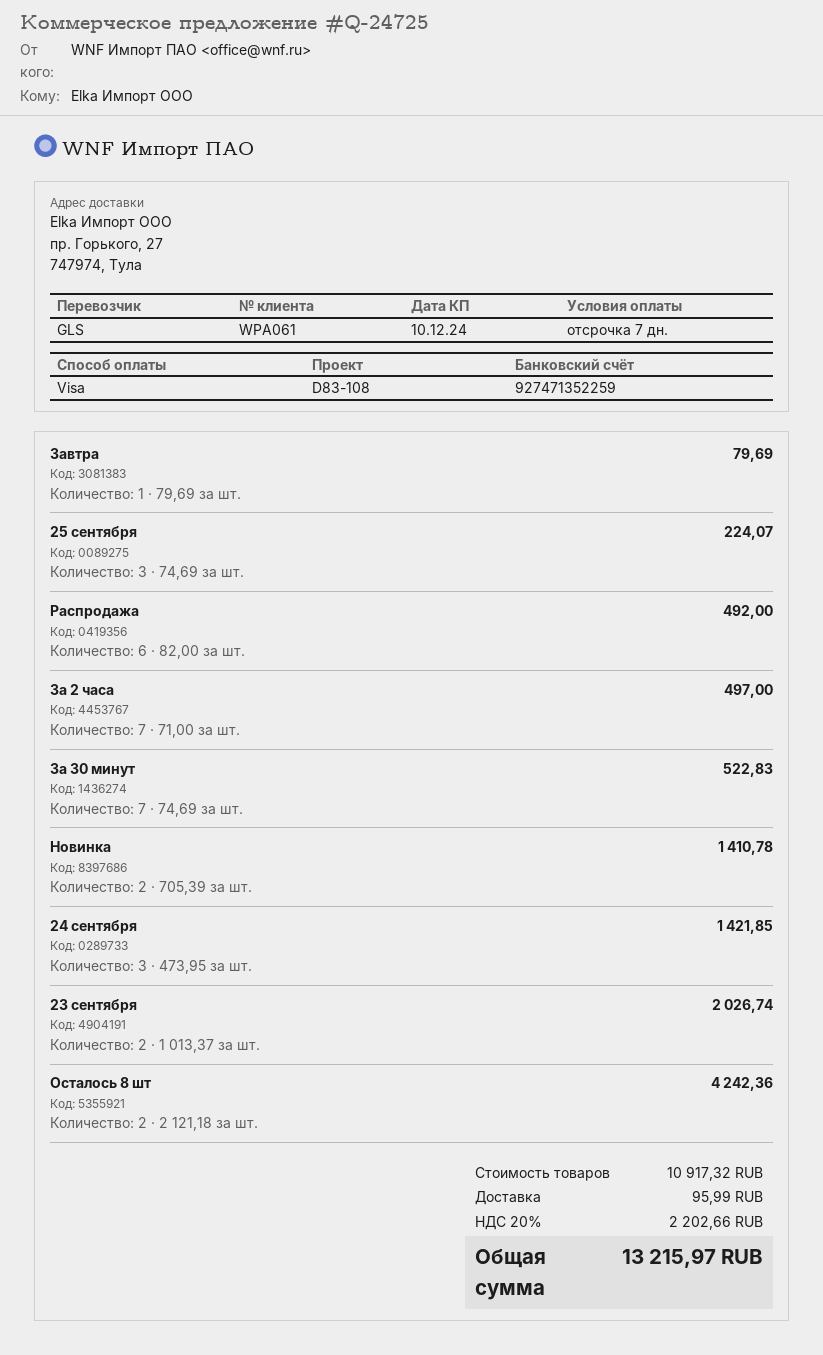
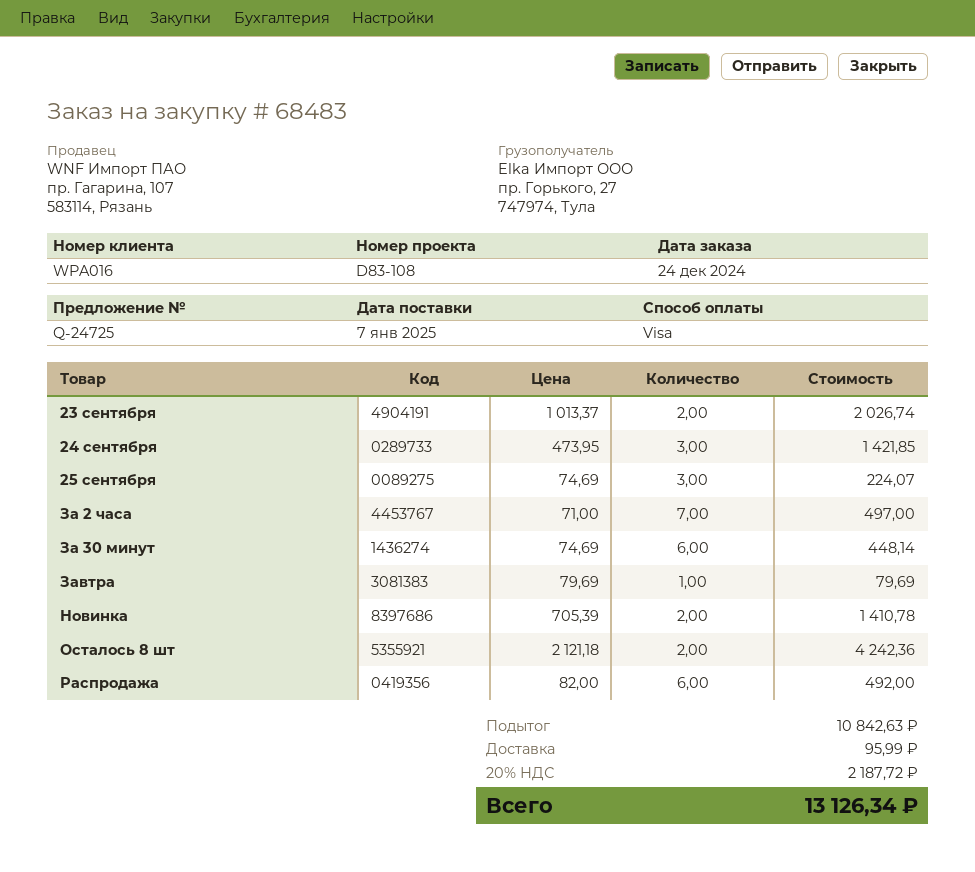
customer number: WPA061 -> WPA016
За 30 минут: 7 x 74.69 = 522.83 -> 6 x 74.69 = 448.14
subtotal: 10917.32 -> 10842.63
tax: 20% = 2202.66 -> 20% = 2187.72
total: 13215.97 -> 13126.34

